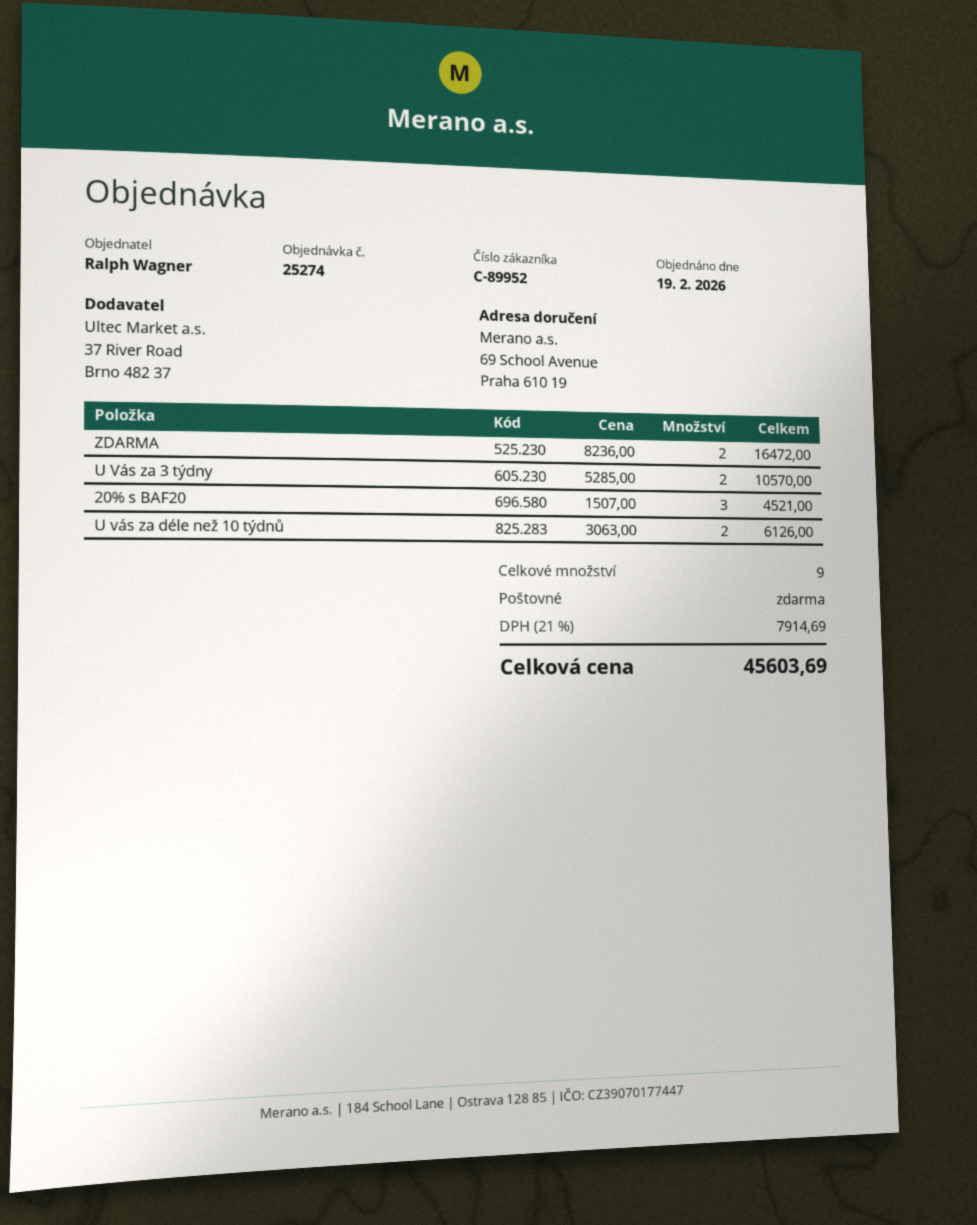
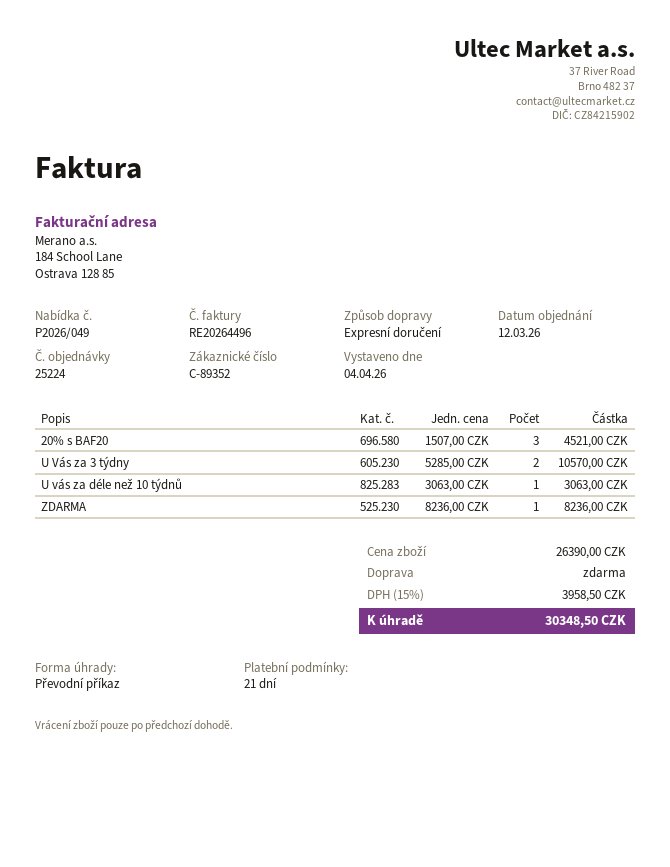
order number: 25274 -> 25224
order date: 2026-02-19 -> 2026-03-12
customer number: C-89952 -> C-89352
ZDARMA: 2 x 8236.00 = 16472.00 -> 1 x 8236.00 = 8236.00
U vás za déle než 10 týdnů: 2 x 3063.00 = 6126.00 -> 1 x 3063.00 = 3063.00
tax: 21% = 7914.69 -> 15% = 3958.50
total: 45603.69 -> 30348.50

